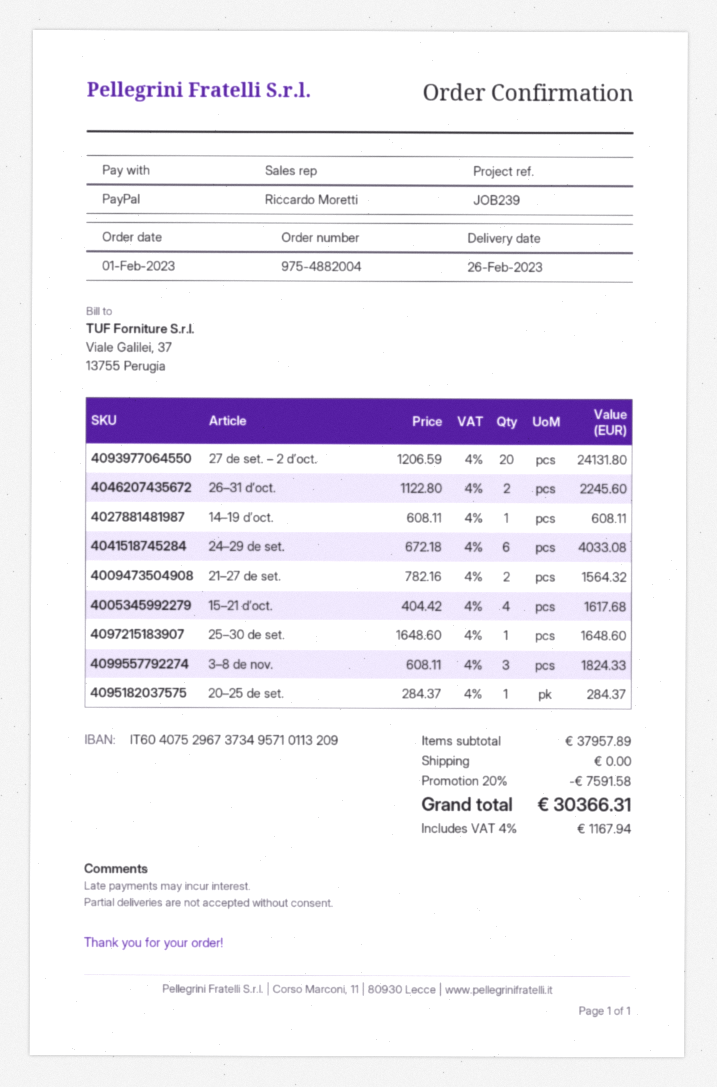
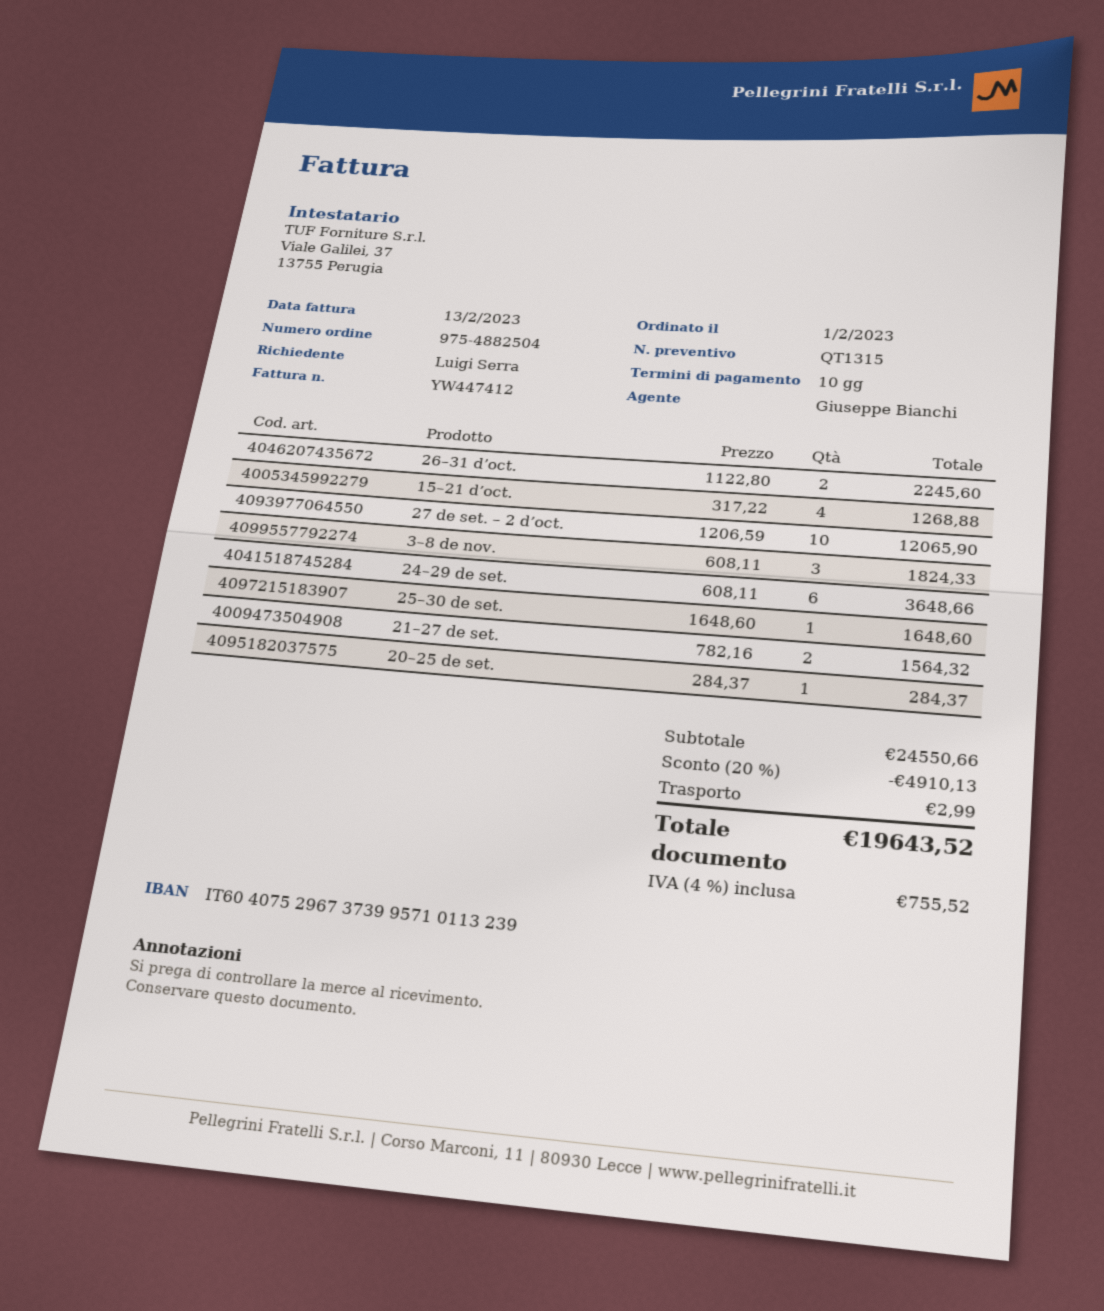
order number: 975-4882004 -> 975-4882504
sales rep: Riccardo Moretti -> Giuseppe Bianchi
bank account: IT6040752967373495710113209 -> IT6040752967373995710113239
27 de set. – 2 d’oct.: 20 x 1206.59 = 24131.80 -> 10 x 1206.59 = 12065.90
14–19 d’oct.: 1 x 608.11 = 608.11 -> none
24–29 de set.: 6 x 672.18 = 4033.08 -> 6 x 608.11 = 3648.66
15–21 d’oct.: 4 x 404.42 = 1617.68 -> 4 x 317.22 = 1268.88
subtotal: 37957.89 -> 24550.66
discount: 20% = 7591.58 -> 20% = 4910.13
shipping: 0.00 -> 2.99
tax: 4% = 1167.94 -> 4% = 755.52
total: 30366.31 -> 19643.52

